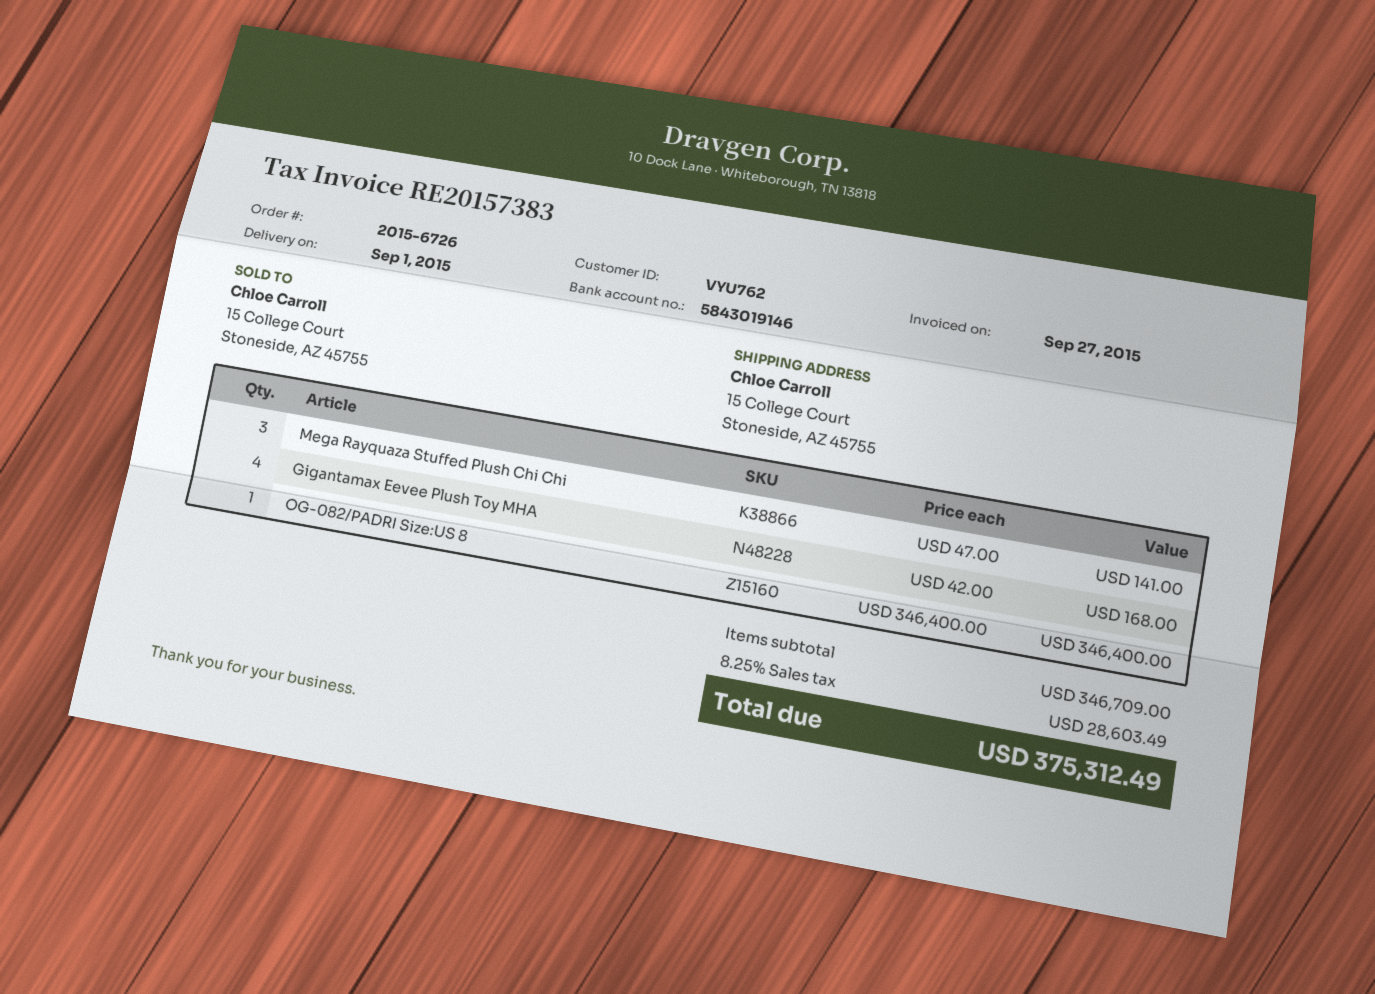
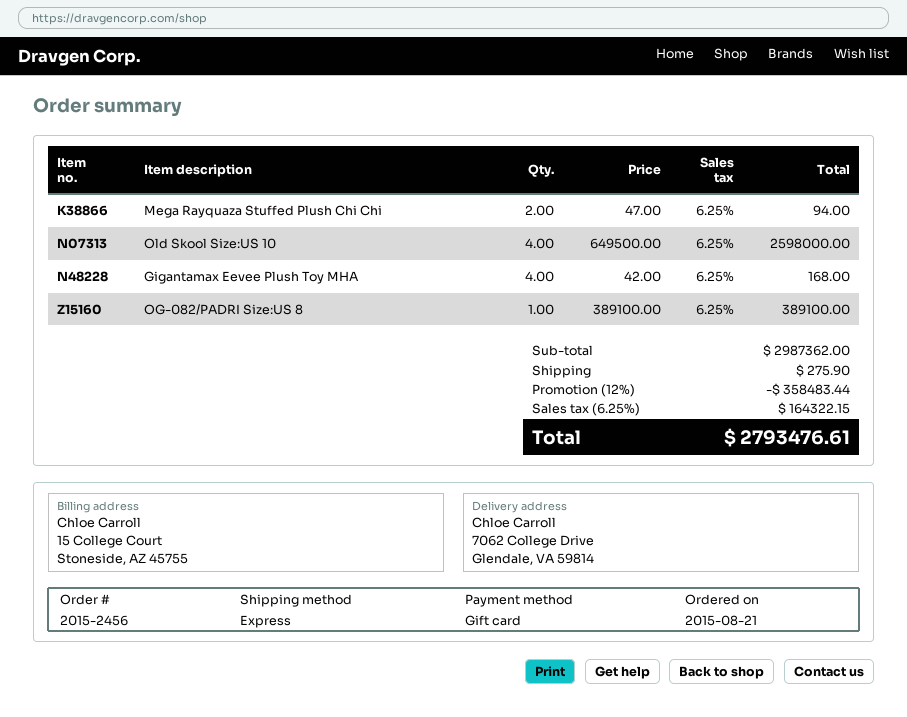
order number: 2015-6726 -> 2015-2456
ship to: 15 College Court, Stoneside, AZ 45755 -> 7062 College Drive, Glendale, VA 59814
Mega Rayquaza Stuffed Plush Chi Chi: 3 x 47.00 = 141.00 -> 2 x 47.00 = 94.00
OG-082/PADRI Size:US 8: 1 x 346400.00 = 346400.00 -> 1 x 389100.00 = 389100.00
Old Skool Size:US 10: none -> 4 x 649500.00 = 2598000.00
subtotal: 346709.00 -> 2987362.00
discount: none -> 12% = 358483.44
shipping: none -> 275.90
tax: 8.25% = 28603.49 -> 6.25% = 164322.15
total: 375312.49 -> 2793476.61

